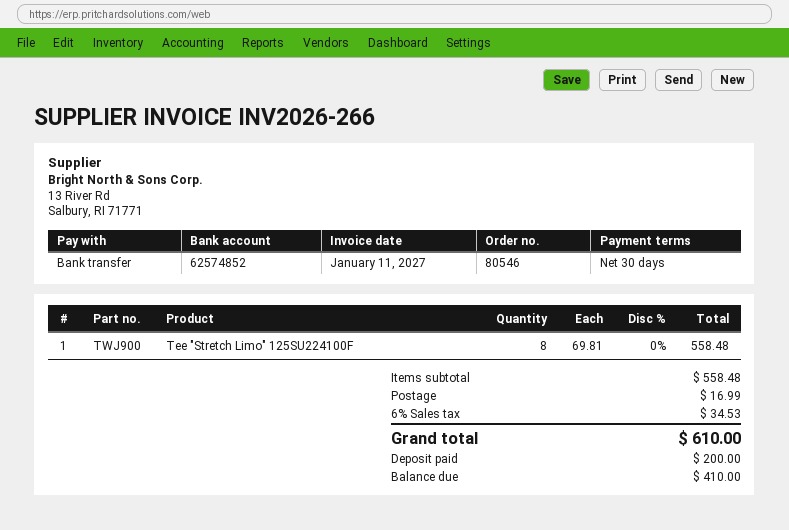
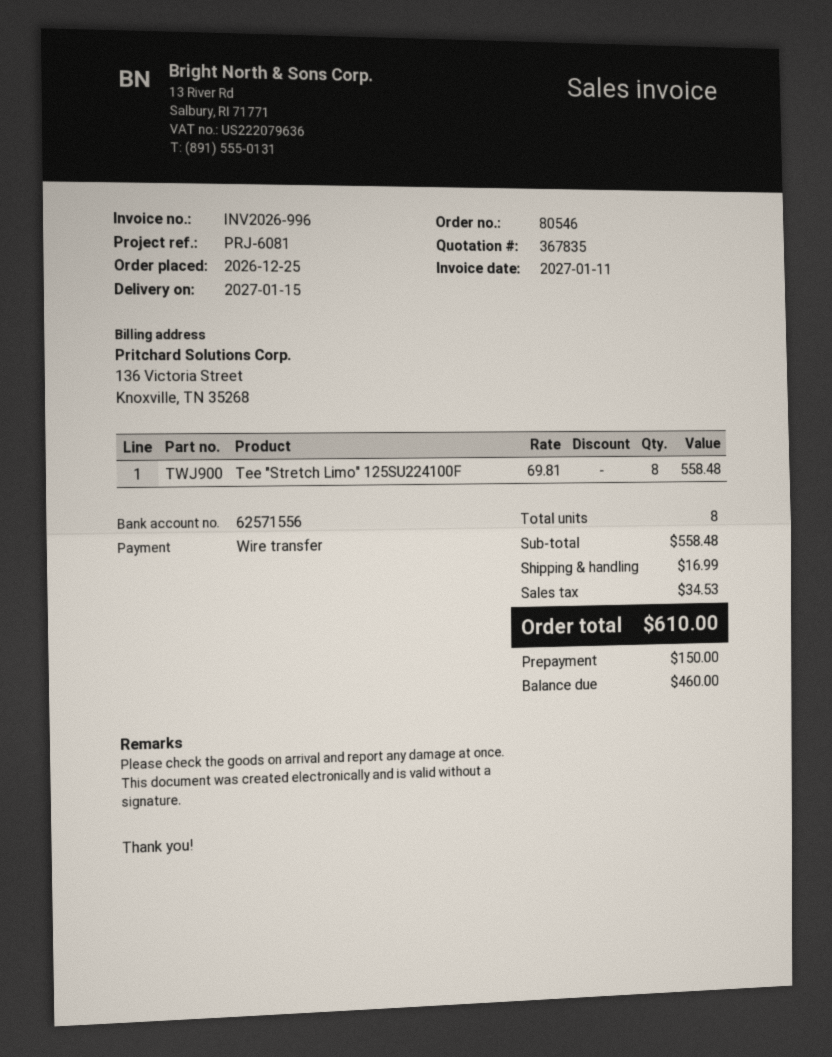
invoice number: INV2026-266 -> INV2026-996
bank account: 62574852 -> 62571556
deposit: 200.00 -> 150.00
balance: 410.00 -> 460.00

